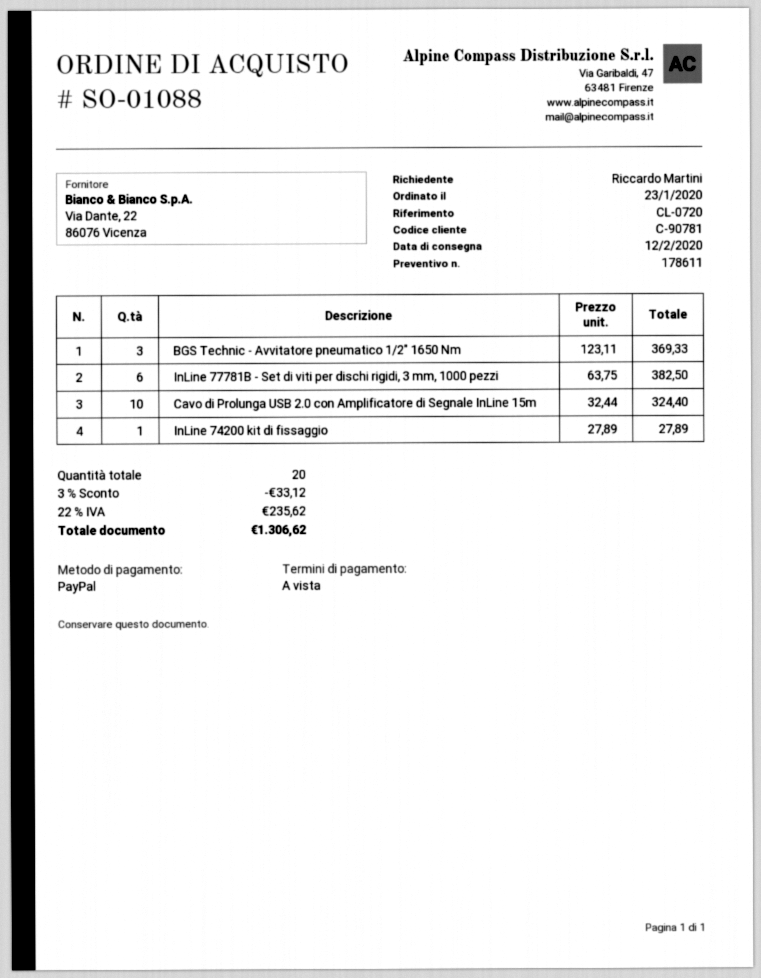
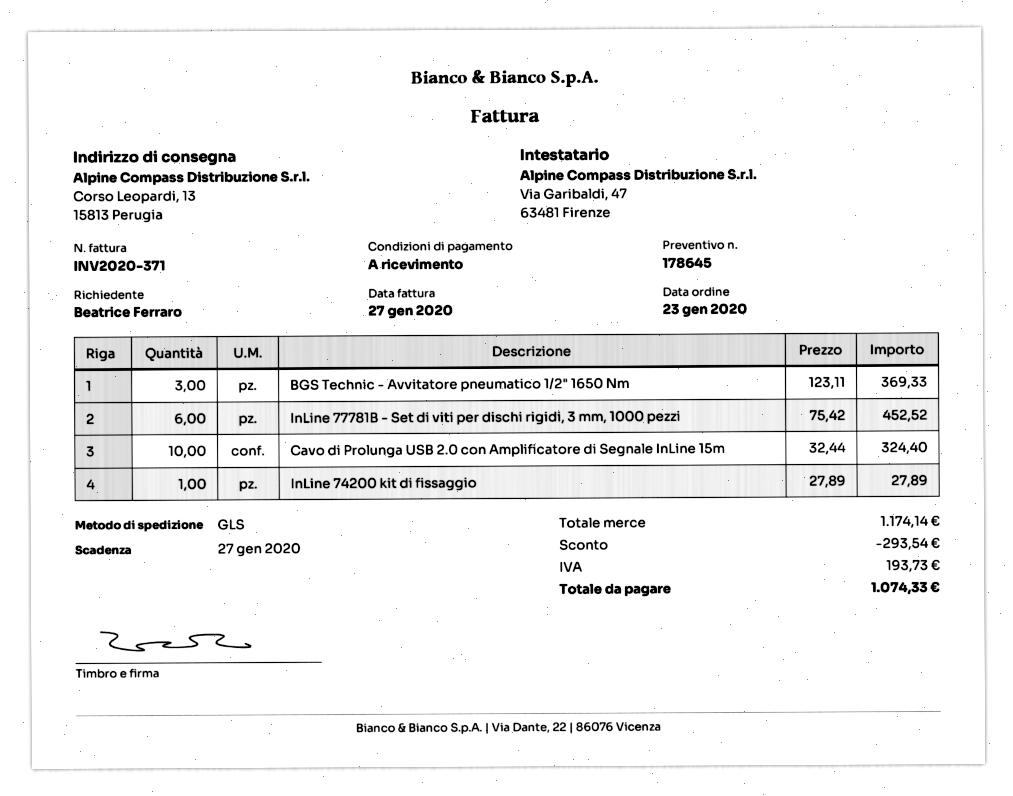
quote number: 178611 -> 178645
ordered by: Riccardo Martini -> Beatrice Ferraro
InLine 77781B - Set di viti per dischi rigidi, 3 mm, 1000 pezzi: 6 x 63.75 = 382.50 -> 6 x 75.42 = 452.52
discount: 33.12 -> 293.54
tax: 235.62 -> 193.73
total: 1306.62 -> 1074.33

